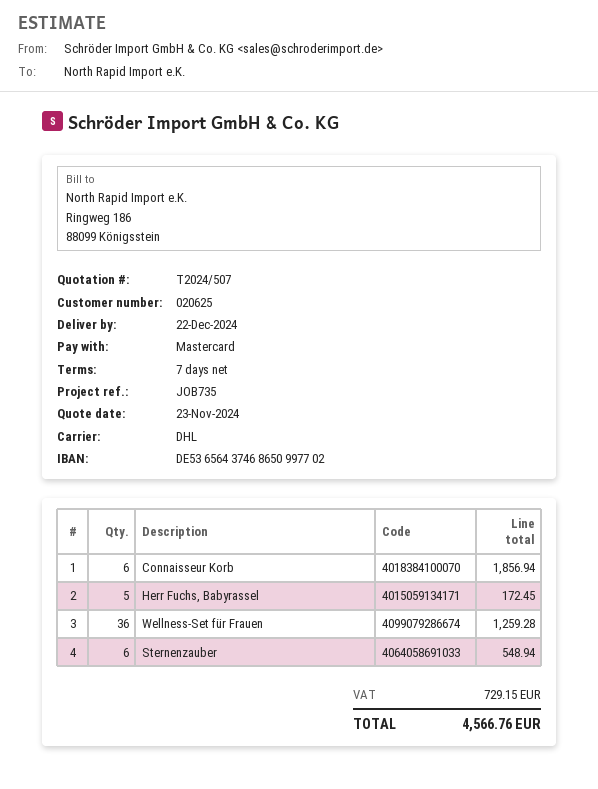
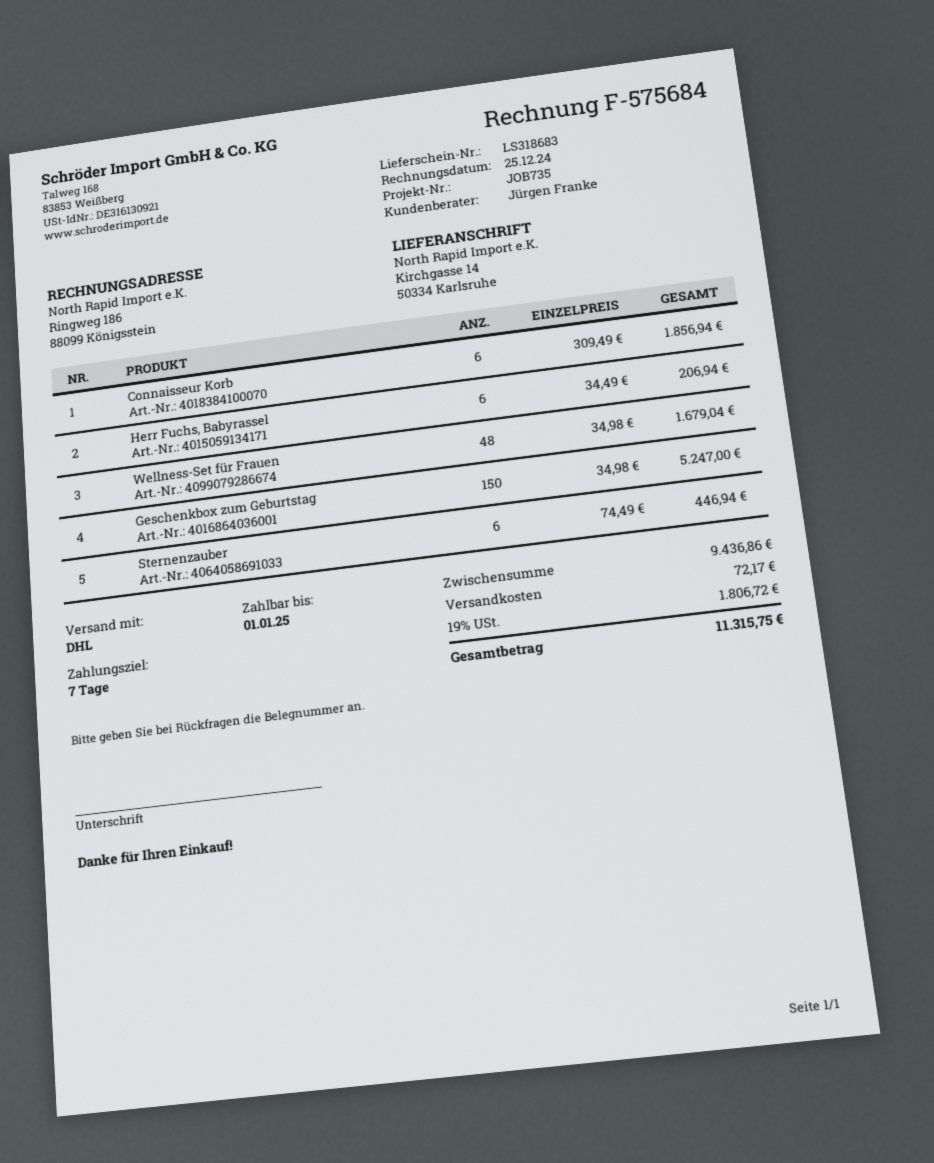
Herr Fuchs, Babyrassel: 5 for 172.45 -> 6 for 206.94
Wellness-Set für Frauen: 36 for 1259.28 -> 48 for 1679.04
Sternenzauber: 6 for 548.94 -> 6 for 446.94
Geschenkbox zum Geburtstag: none -> 150 for 5247.00
shipping: none -> 72.17
tax: 729.15 -> 1806.72
total: 4566.76 -> 11315.75

